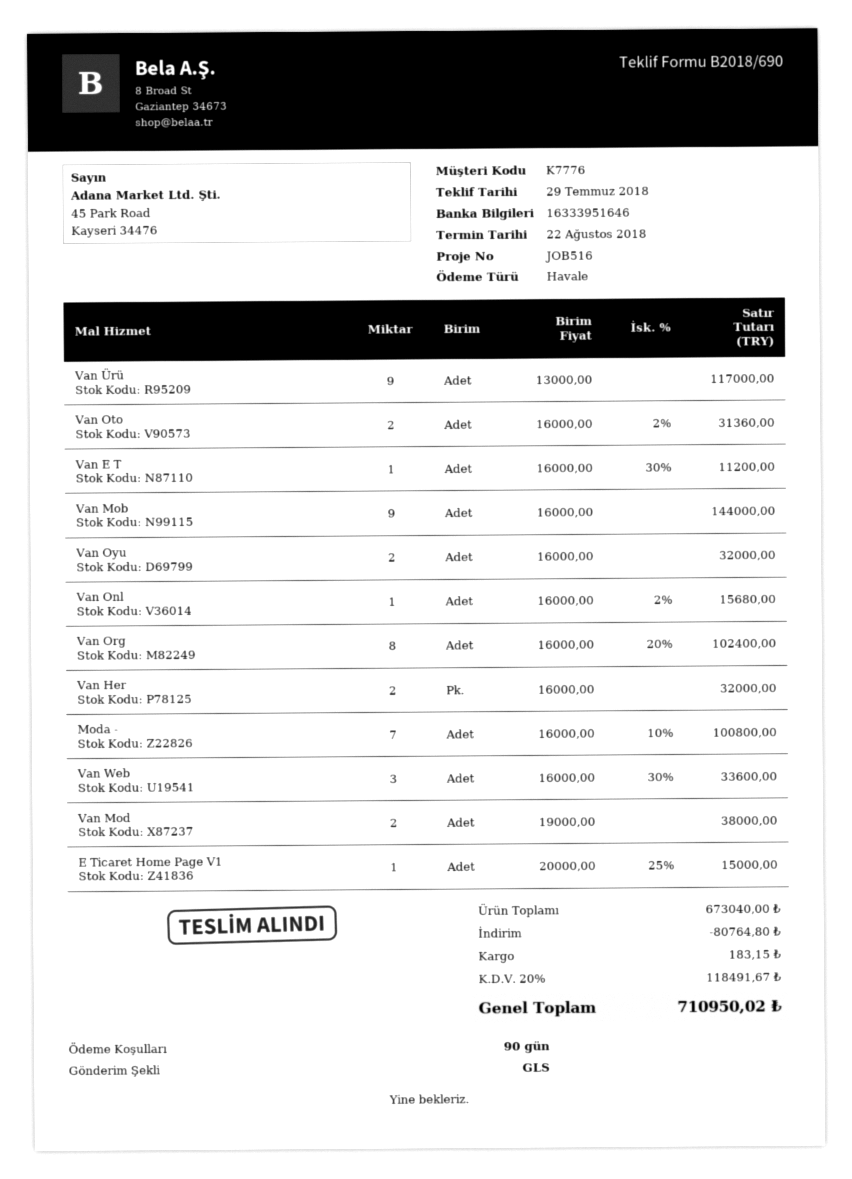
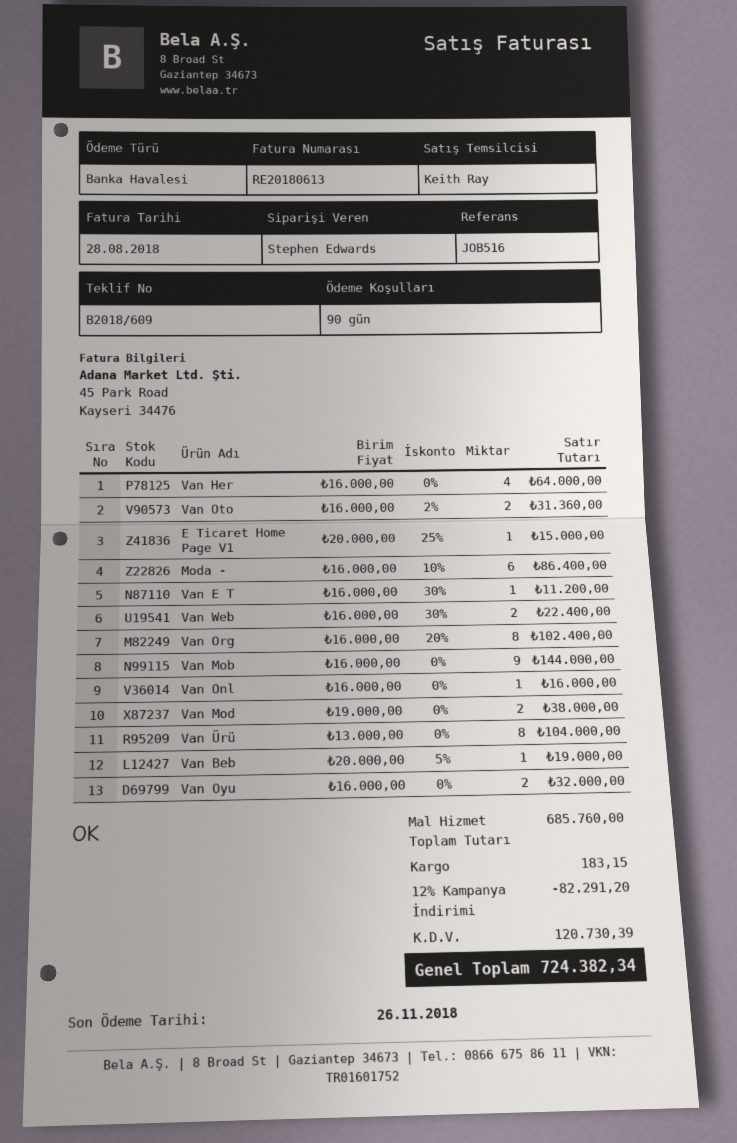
quote number: B2018/690 -> B2018/609
Van Ürü: 9 x 13000.00 = 117000.00 -> 8 x 13000.00 = 104000.00
Van Onl: 1 x 16000.00 - 2% = 15680.00 -> 1 x 16000.00 = 16000.00
Van Her: 2 x 16000.00 = 32000.00 -> 4 x 16000.00 = 64000.00
Moda -: 7 x 16000.00 - 10% = 100800.00 -> 6 x 16000.00 - 10% = 86400.00
Van Web: 3 x 16000.00 - 30% = 33600.00 -> 2 x 16000.00 - 30% = 22400.00
Van Beb: none -> 1 x 20000.00 - 5% = 19000.00
subtotal: 673040.00 -> 685760.00
discount: 80764.80 -> 82291.20
tax: 118491.67 -> 120730.39
total: 710950.02 -> 724382.34

